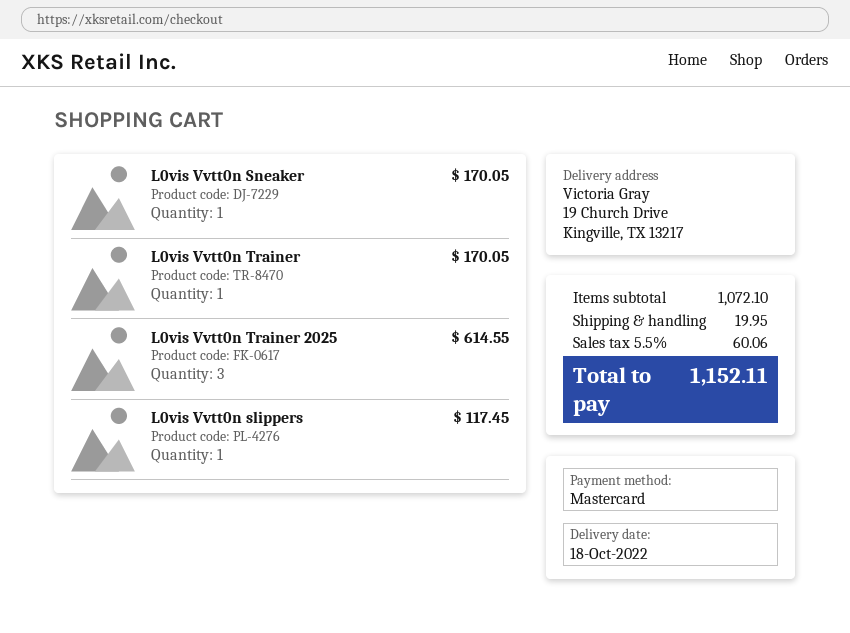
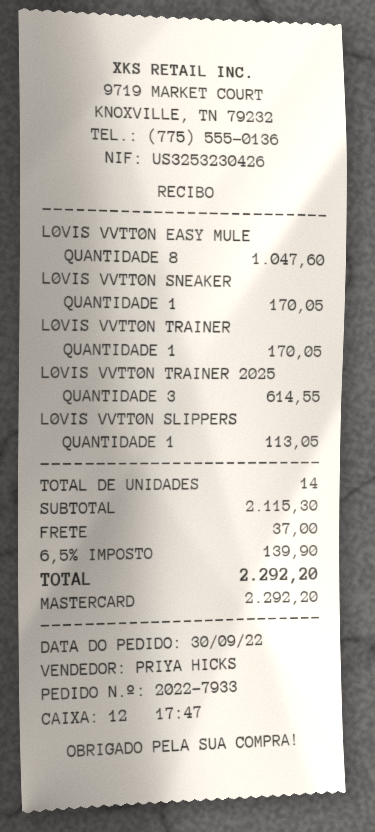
L0vis Vvtt0n slippers: 1 for 117.45 -> 1 for 113.05
L0VIS VVTT0N EASY MULE: none -> 8 for 1047.60
subtotal: 1072.10 -> 2115.30
shipping: 19.95 -> 37.00
tax: 5.5% = 60.06 -> 6.5% = 139.90
total: 1152.11 -> 2292.20

